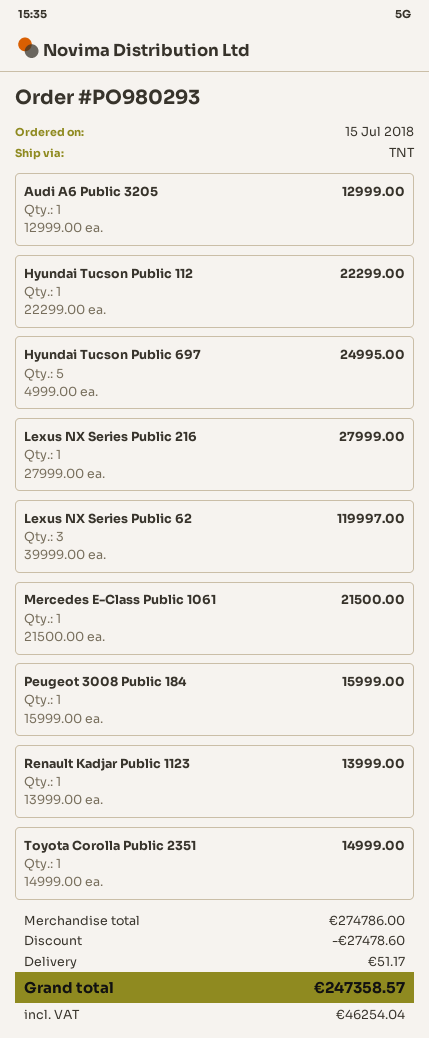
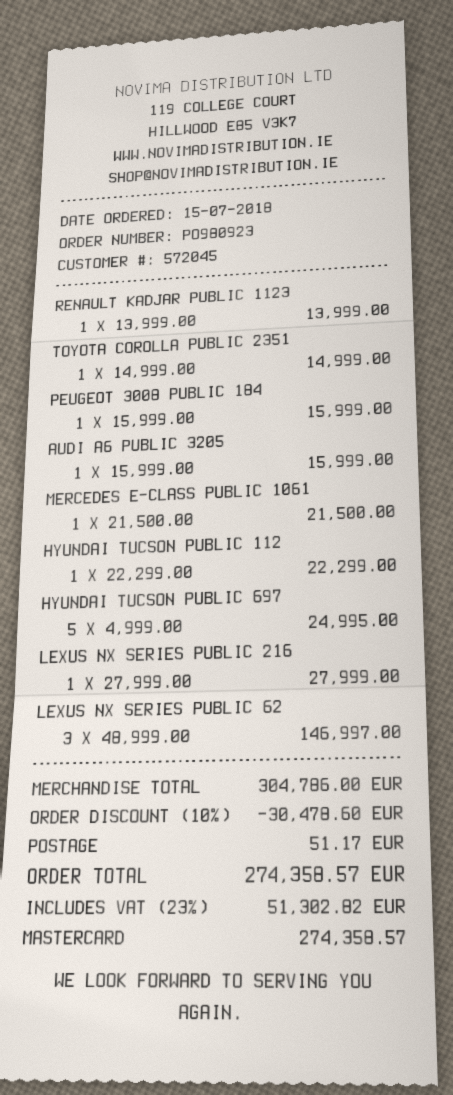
order number: PO980293 -> PO980923
Audi A6 Public 3205: 1 x 12999.00 = 12999.00 -> 1 x 15999.00 = 15999.00
Lexus NX Series Public 62: 3 x 39999.00 = 119997.00 -> 3 x 48999.00 = 146997.00
subtotal: 274786.00 -> 304786.00
discount: 27478.60 -> 30478.60
tax: 46254.04 -> 51302.82
total: 247358.57 -> 274358.57

